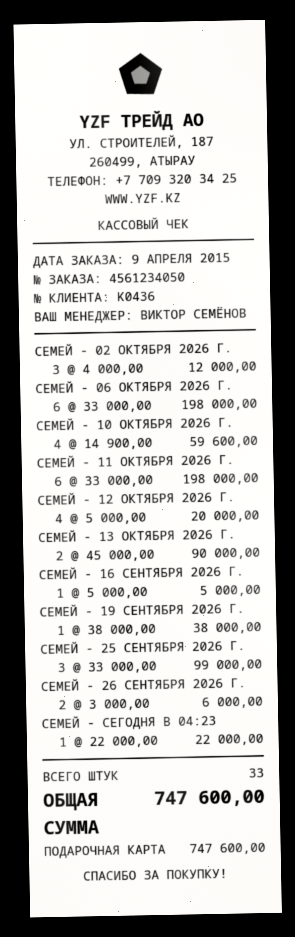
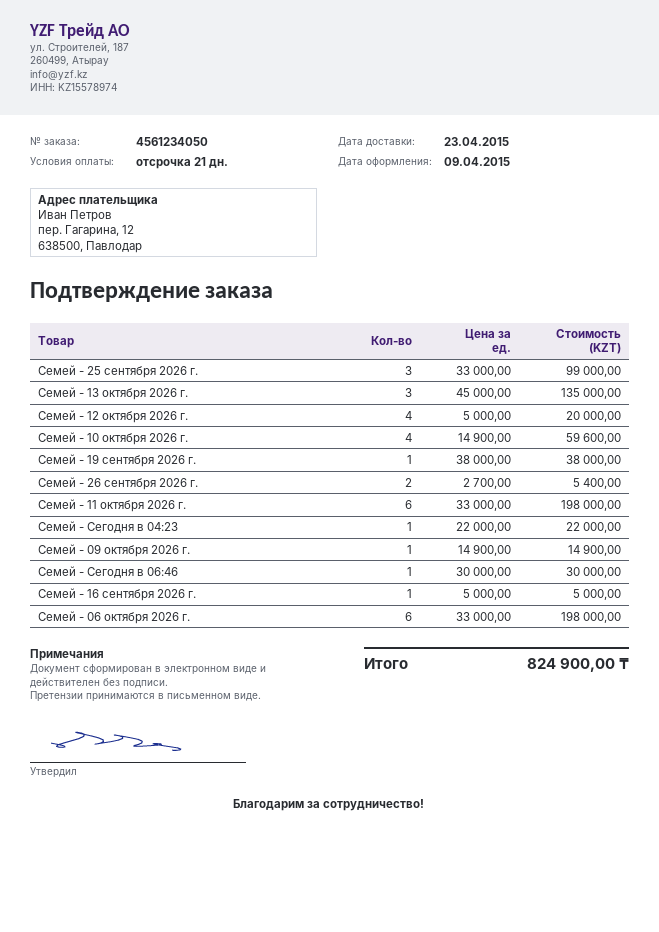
СЕМЕЙ - 02 ОКТЯБРЯ 2026 Г.: 3 x 4000.00 = 12000.00 -> none
СЕМЕЙ - 13 ОКТЯБРЯ 2026 Г.: 2 x 45000.00 = 90000.00 -> 3 x 45000.00 = 135000.00
СЕМЕЙ - 26 СЕНТЯБРЯ 2026 Г.: 2 x 3000.00 = 6000.00 -> 2 x 2700.00 = 5400.00
Семей - 09 октября 2026 г.: none -> 1 x 14900.00 = 14900.00
Семей - Сегодня в 06:46: none -> 1 x 30000.00 = 30000.00
total: 747600.00 -> 824900.00

